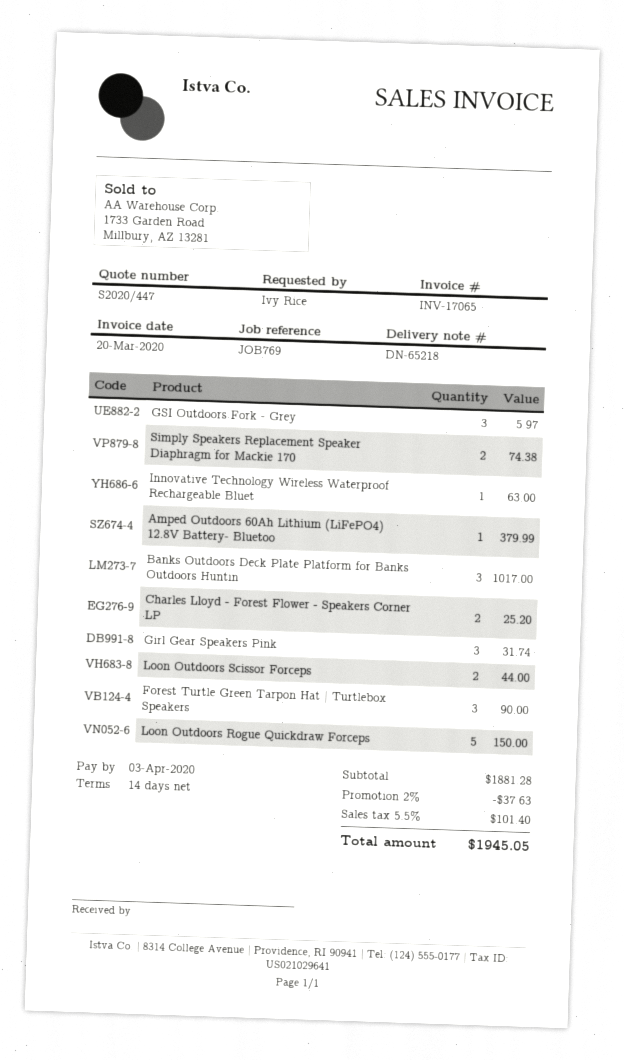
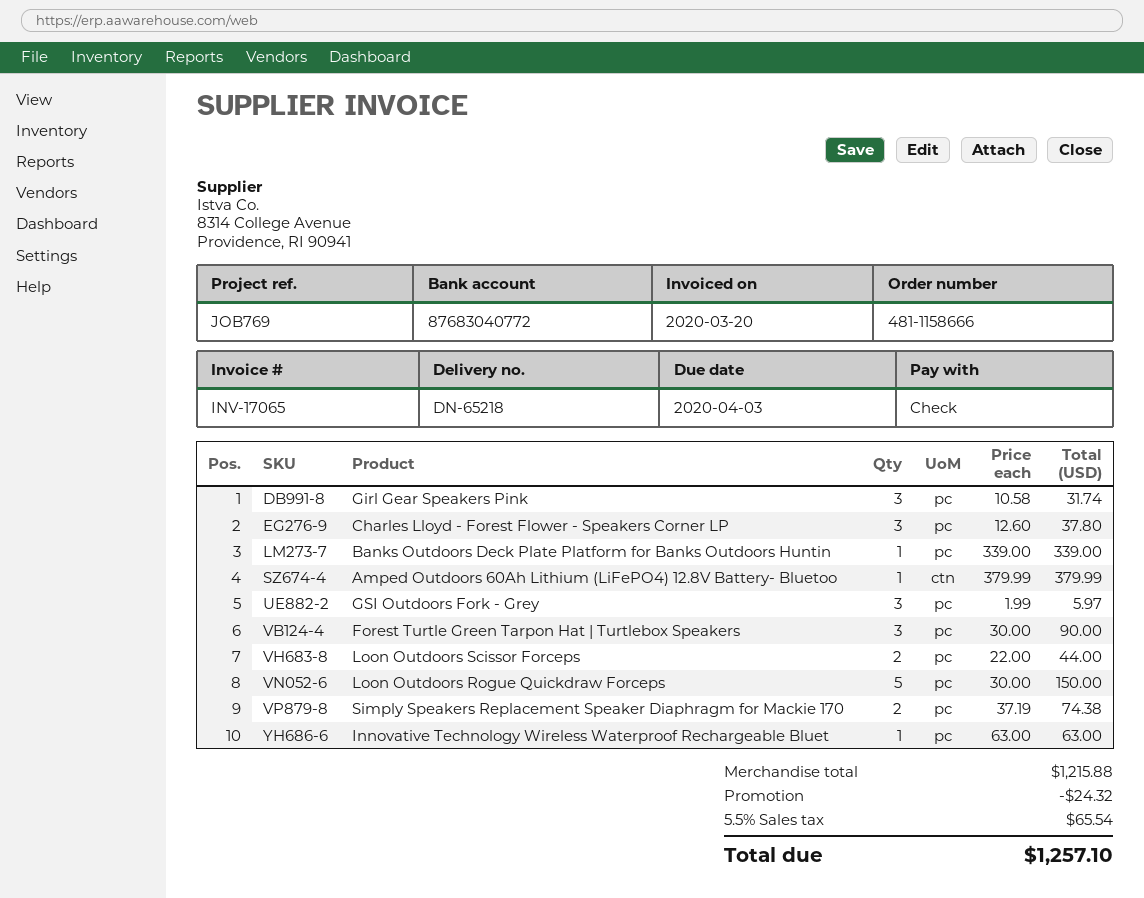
Banks Outdoors Deck Plate Platform for Banks Outdoors Huntin: 3 for 1017.00 -> 1 for 339.00
Charles Lloyd - Forest Flower - Speakers Corner LP: 2 for 25.20 -> 3 for 37.80
subtotal: 1881.28 -> 1215.88
discount: 37.63 -> 24.32
tax: 5.5% = 101.40 -> 5.5% = 65.54
total: 1945.05 -> 1257.10

